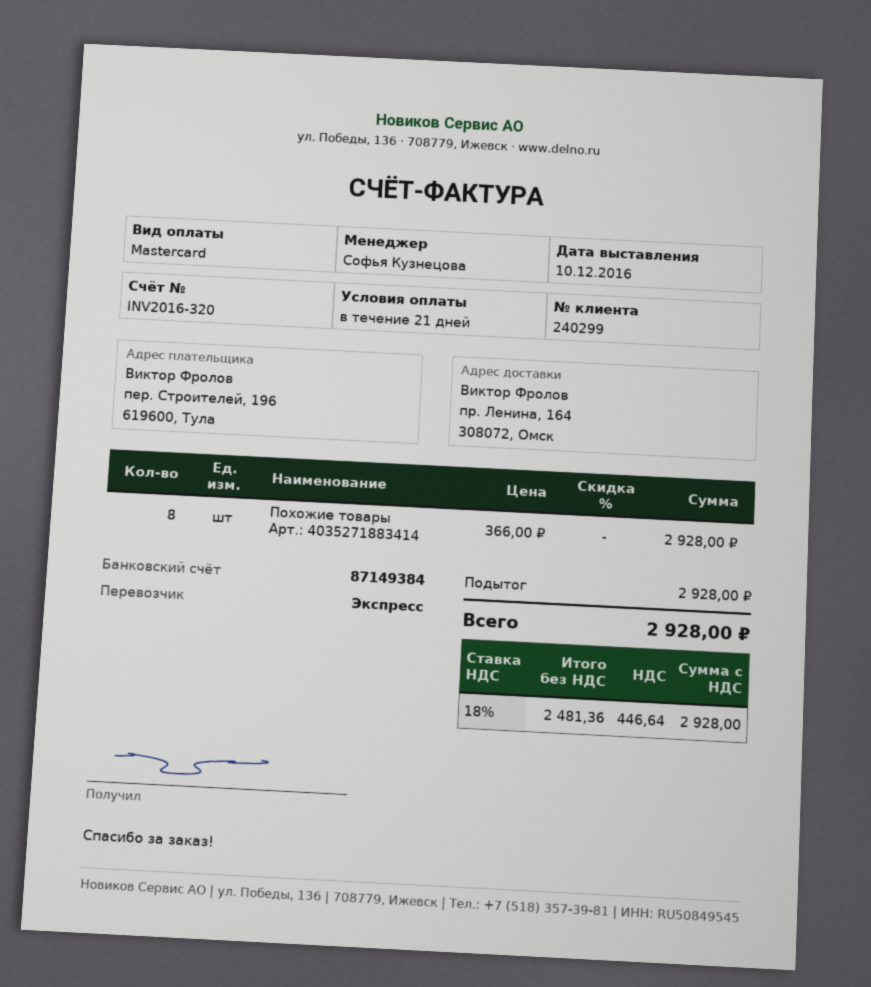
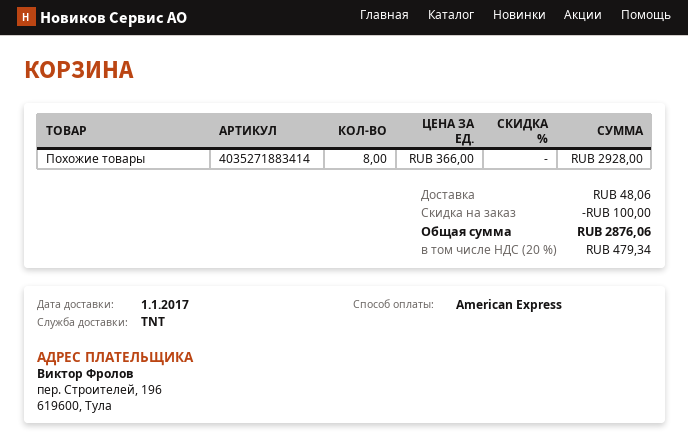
payment method: Mastercard -> American Express
shipping method: express -> TNT
discount: none -> 100.00
shipping: none -> 48.06
tax: 18% = 446.64 -> 20% = 479.34
total: 2928.00 -> 2876.06

